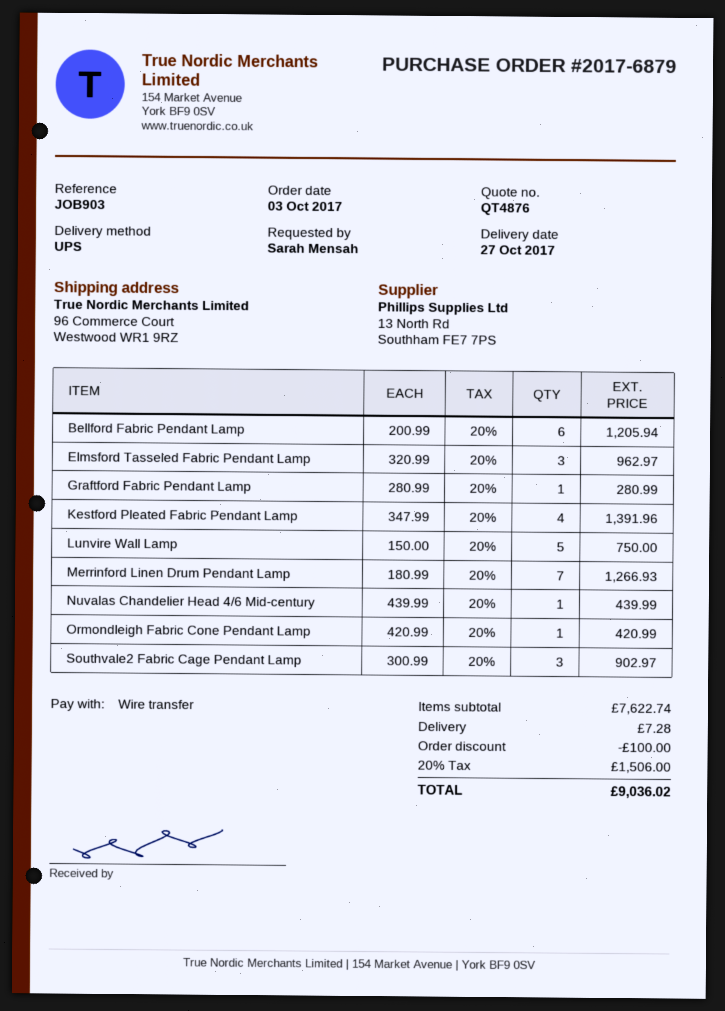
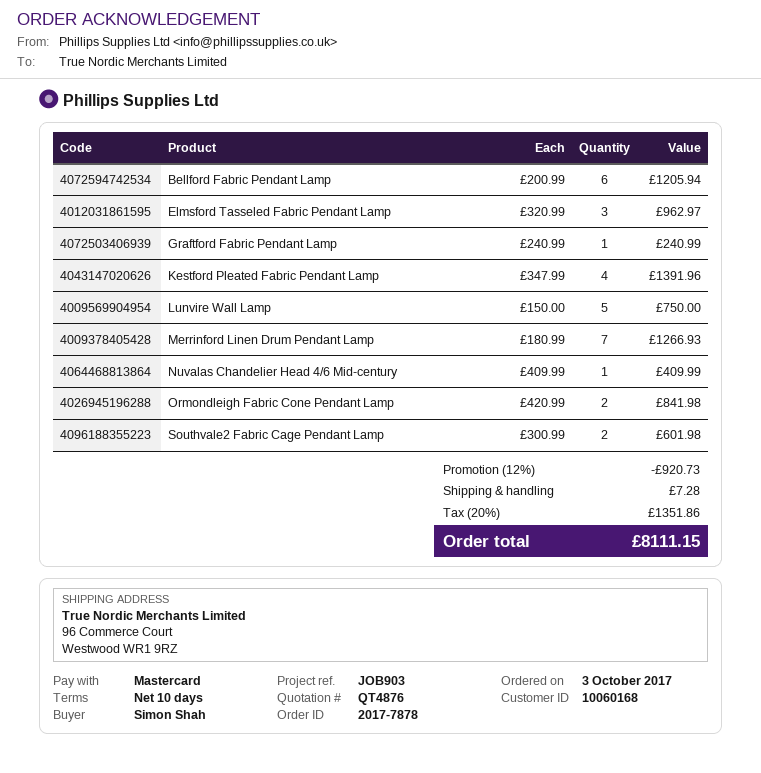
order number: 2017-6879 -> 2017-7878
ordered by: Sarah Mensah -> Simon Shah
payment method: bank transfer -> Mastercard
Graftford Fabric Pendant Lamp: 1 x 280.99 = 280.99 -> 1 x 240.99 = 240.99
Nuvalas Chandelier Head 4/6 Mid-century: 1 x 439.99 = 439.99 -> 1 x 409.99 = 409.99
Ormondleigh Fabric Cone Pendant Lamp: 1 x 420.99 = 420.99 -> 2 x 420.99 = 841.98
Southvale2 Fabric Cage Pendant Lamp: 3 x 300.99 = 902.97 -> 2 x 300.99 = 601.98
discount: 100.00 -> 920.73
tax: 20% = 1506.00 -> 20% = 1351.86
total: 9036.02 -> 8111.15

